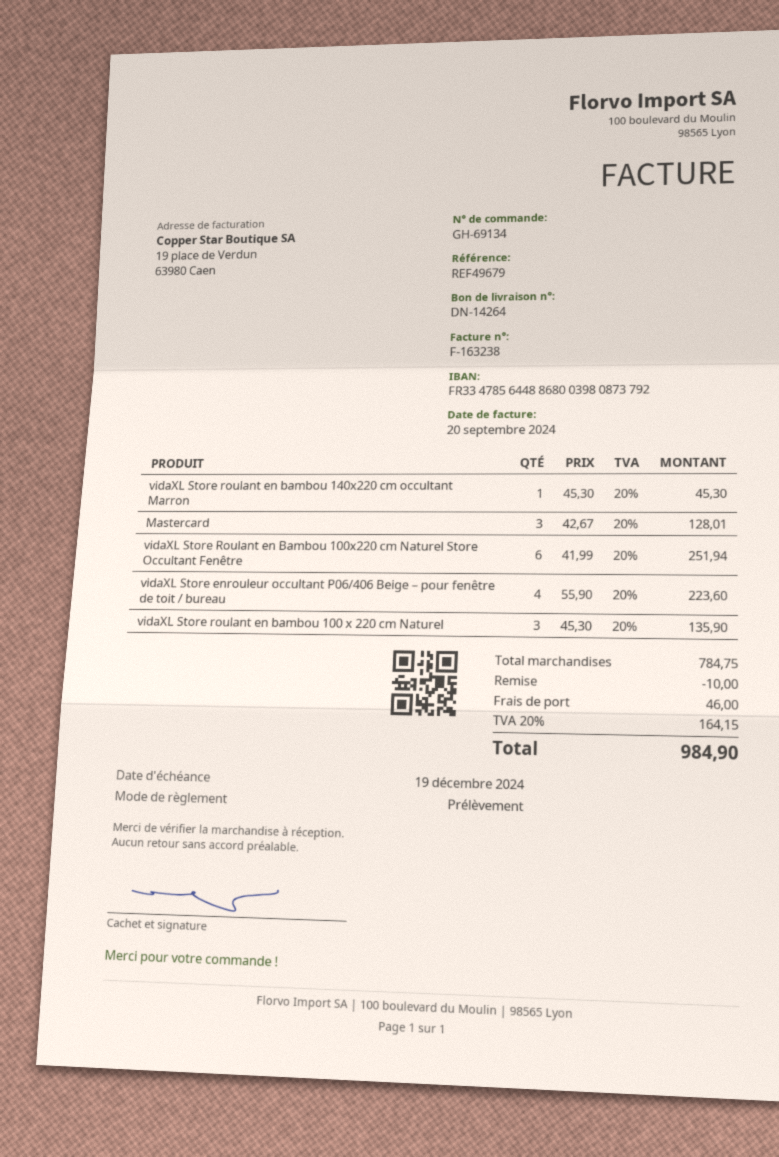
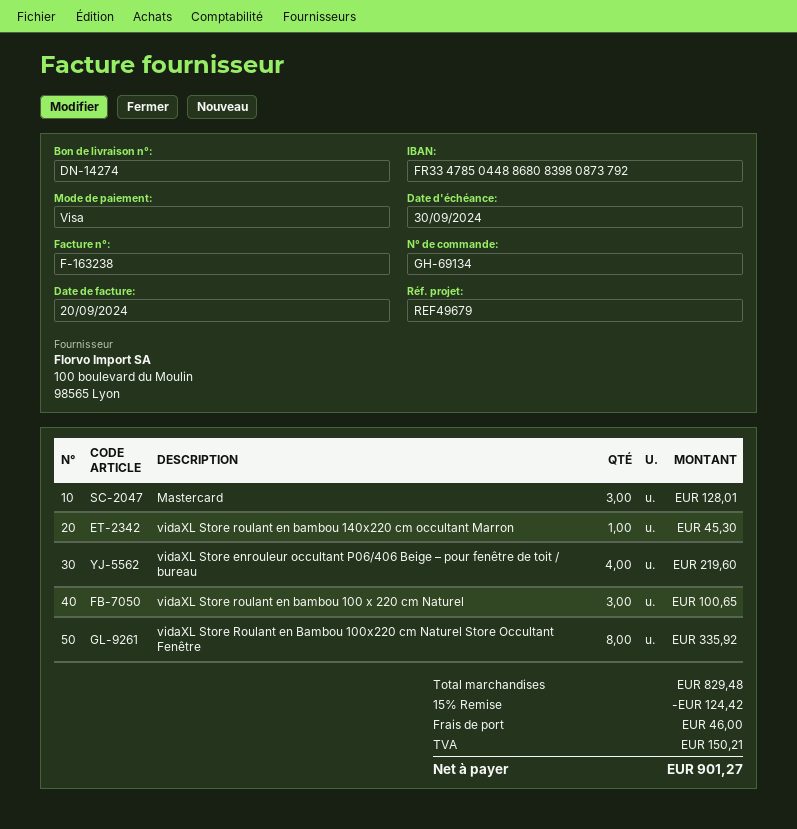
delivery note number: DN-14264 -> DN-14274
due date: 2024-12-19 -> 2024-09-30
payment method: direct debit -> Visa
bank account: FR3347856448868003980873792 -> FR3347850448868083980873792
vidaXL Store Roulant en Bambou 100x220 cm Naturel Store Occultant Fenêtre: 6 for 251.94 -> 8 for 335.92
vidaXL Store enrouleur occultant P06/406 Beige – pour fenêtre de toit / bureau: 4 for 223.60 -> 4 for 219.60
vidaXL Store roulant en bambou 100 x 220 cm Naturel: 3 for 135.90 -> 3 for 100.65
subtotal: 784.75 -> 829.48
discount: 10.00 -> 124.42
tax: 164.15 -> 150.21
total: 984.90 -> 901.27

